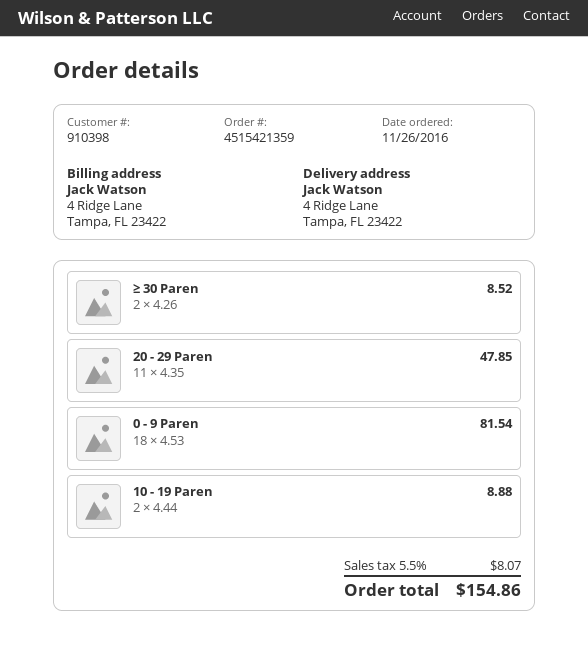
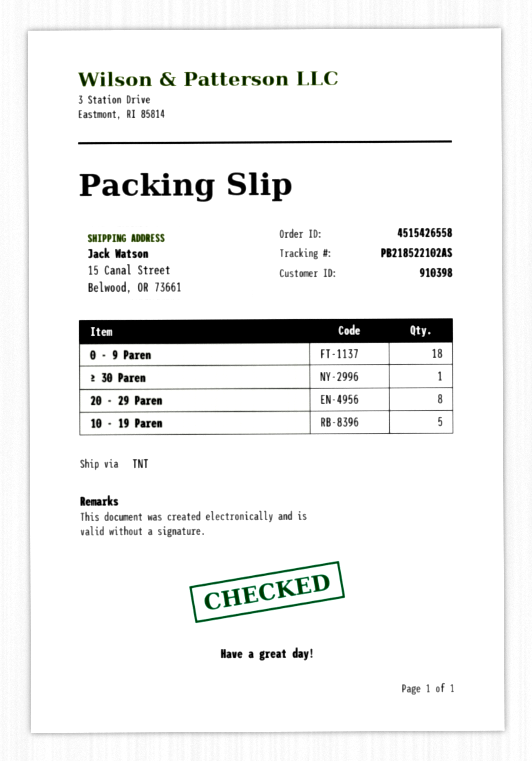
order number: 4515421359 -> 4515426558
ship to: 4 Ridge Lane, Tampa, FL 23422 -> 15 Canal Street, Belwood, OR 73661
≥ 30 Paren: 2 -> 1
20 - 29 Paren: 11 -> 8
10 - 19 Paren: 2 -> 5

